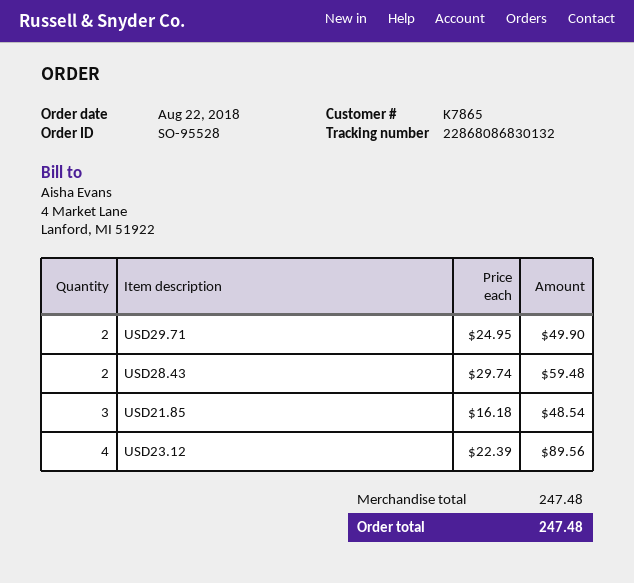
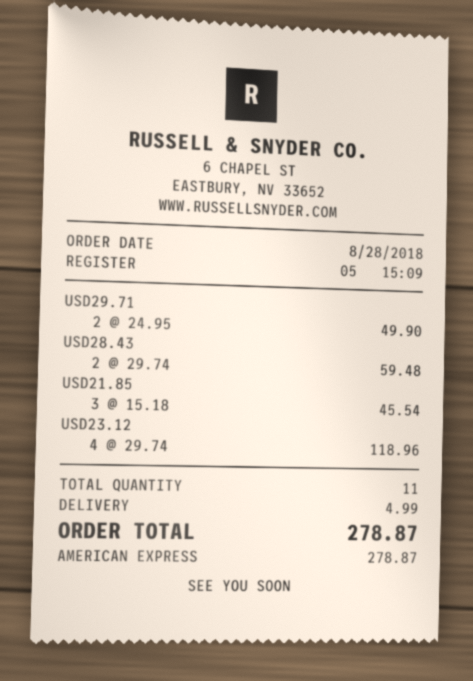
order date: 2018-08-22 -> 2018-08-28
USD21.85: 3 x 16.18 = 48.54 -> 3 x 15.18 = 45.54
USD23.12: 4 x 22.39 = 89.56 -> 4 x 29.74 = 118.96
shipping: none -> 4.99
total: 247.48 -> 278.87

